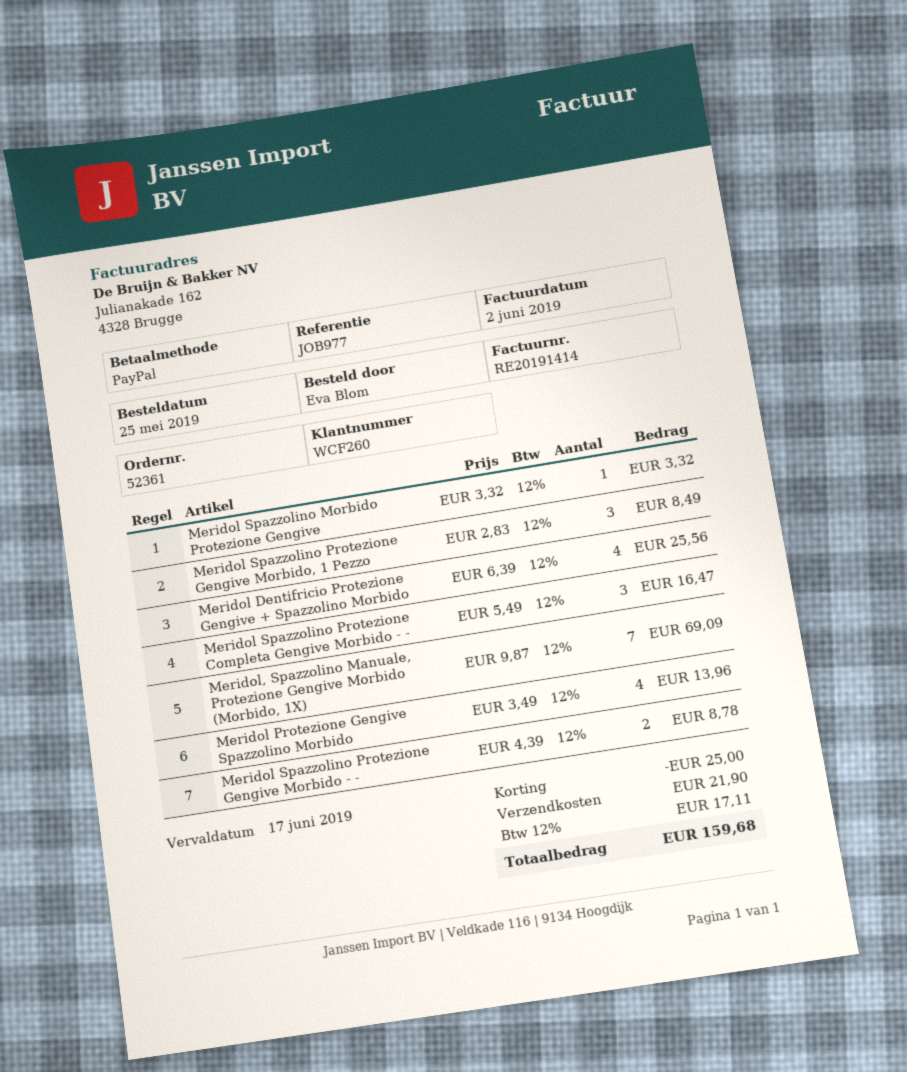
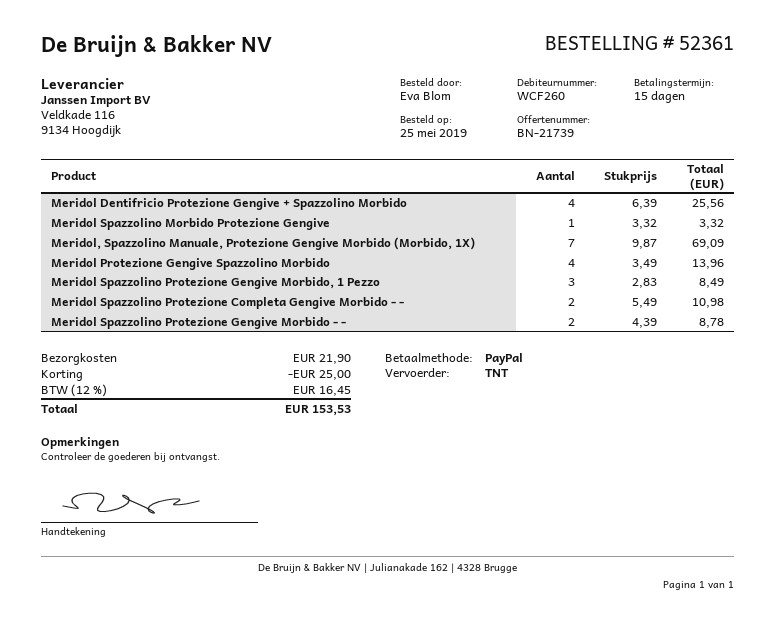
Meridol Spazzolino Protezione Completa Gengive Morbido - -: 3 x 5.49 = 16.47 -> 2 x 5.49 = 10.98
tax: 12% = 17.11 -> 12% = 16.45
total: 159.68 -> 153.53

